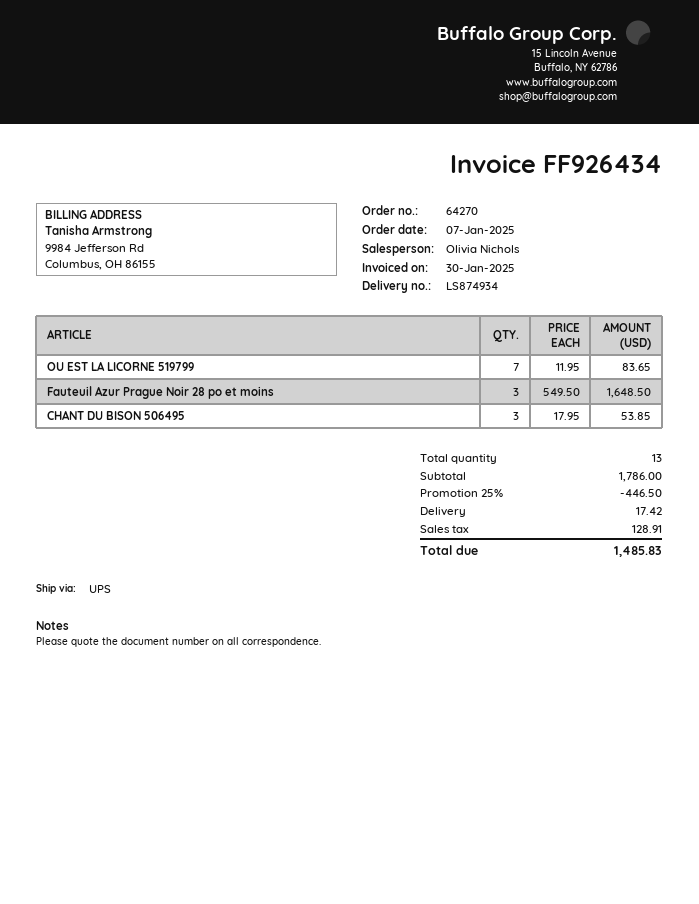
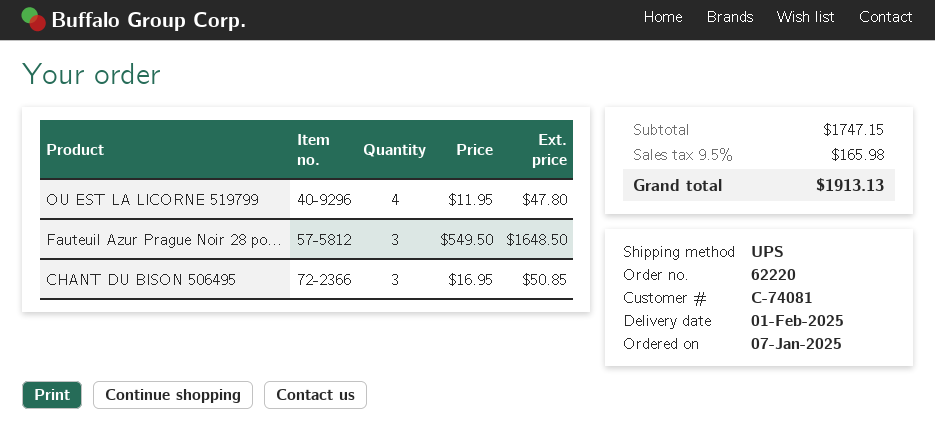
order number: 64270 -> 62220
OU EST LA LICORNE 519799: 7 x 11.95 = 83.65 -> 4 x 11.95 = 47.80
CHANT DU BISON 506495: 3 x 17.95 = 53.85 -> 3 x 16.95 = 50.85
subtotal: 1786.00 -> 1747.15
discount: 25% = 446.50 -> none
shipping: 17.42 -> none
tax: 128.91 -> 165.98
total: 1485.83 -> 1913.13

